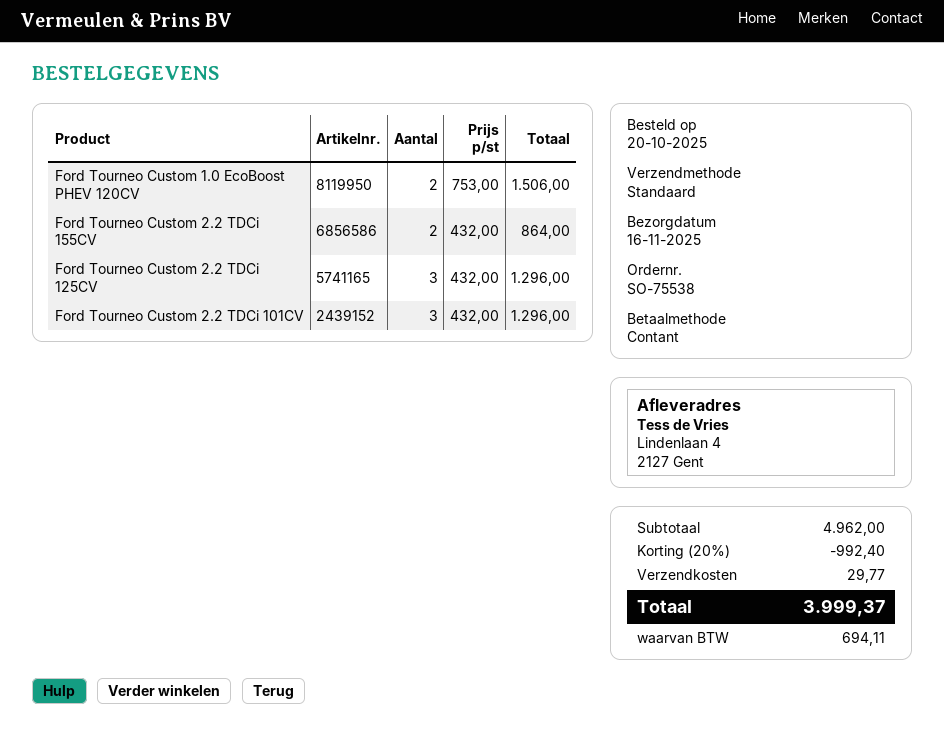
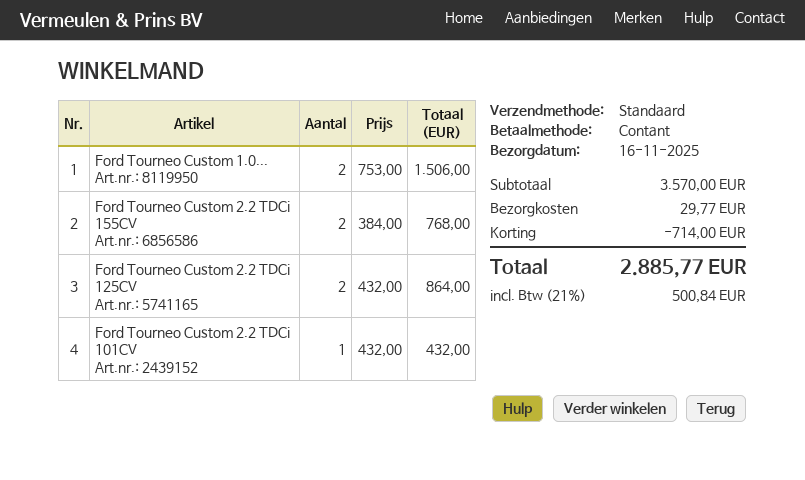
Ford Tourneo Custom 2.2 TDCi 155CV: 2 x 432.00 = 864.00 -> 2 x 384.00 = 768.00
Ford Tourneo Custom 2.2 TDCi 125CV: 3 x 432.00 = 1296.00 -> 2 x 432.00 = 864.00
Ford Tourneo Custom 2.2 TDCi 101CV: 3 x 432.00 = 1296.00 -> 1 x 432.00 = 432.00
subtotal: 4962.00 -> 3570.00
discount: 992.40 -> 714.00
tax: 694.11 -> 500.84
total: 3999.37 -> 2885.77

